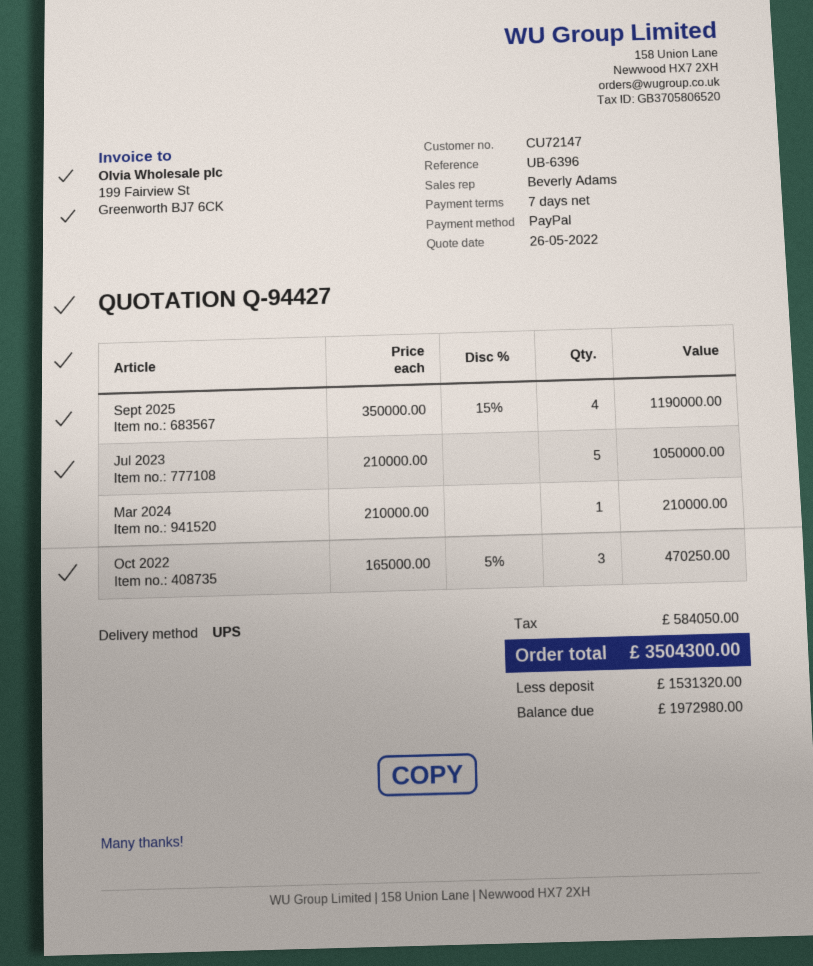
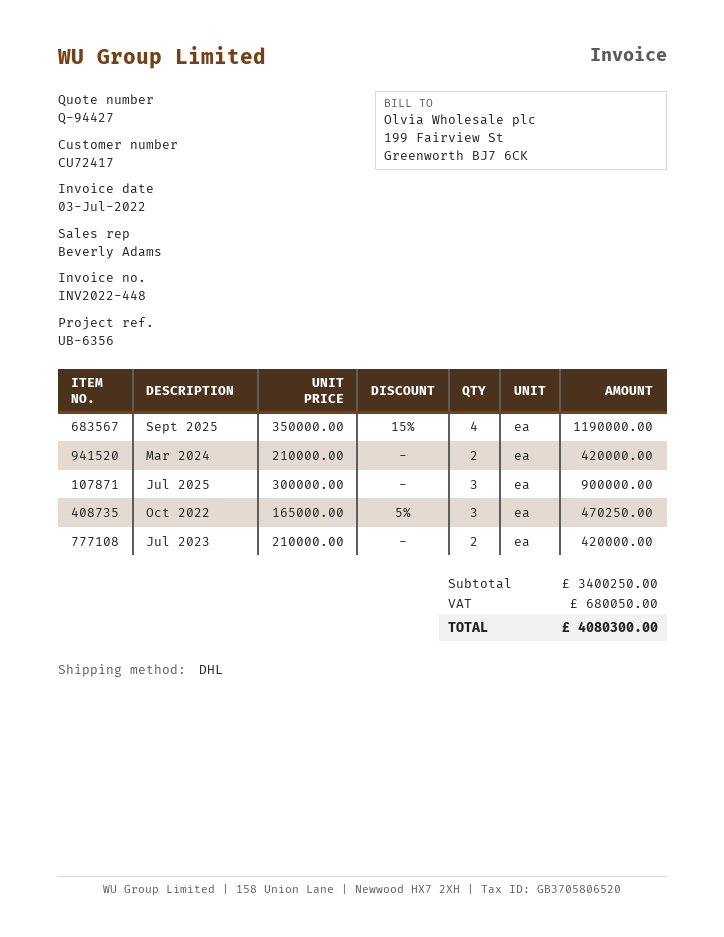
customer number: CU72147 -> CU72417
reference: UB-6396 -> UB-6356
shipping method: UPS -> DHL
Jul 2023: 5 x 210000.00 = 1050000.00 -> 2 x 210000.00 = 420000.00
Mar 2024: 1 x 210000.00 = 210000.00 -> 2 x 210000.00 = 420000.00
Jul 2025: none -> 3 x 300000.00 = 900000.00
tax: 584050.00 -> 680050.00
total: 3504300.00 -> 4080300.00

